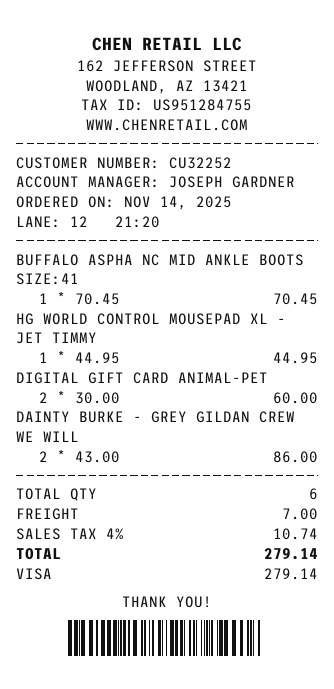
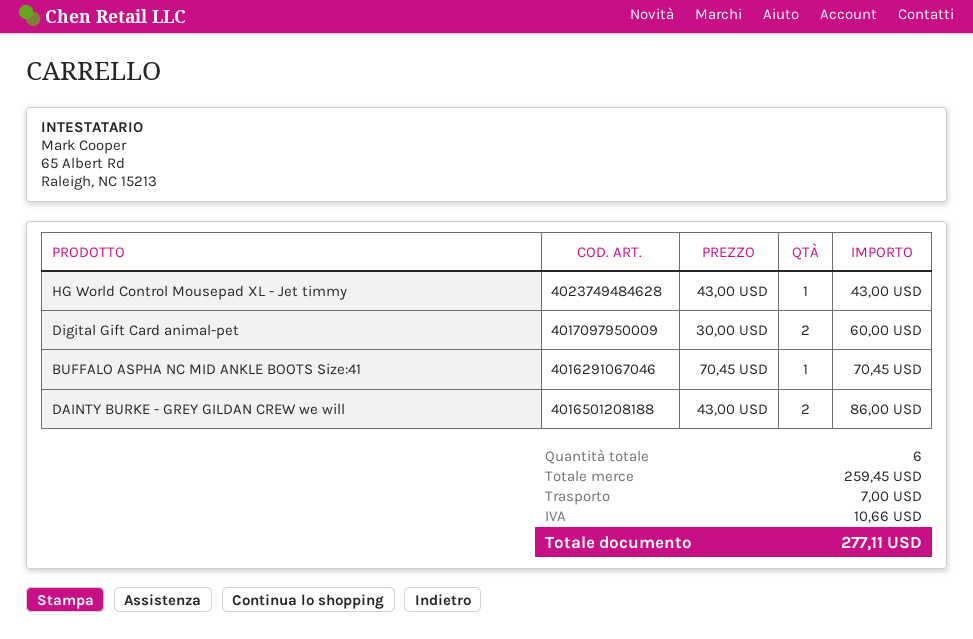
HG WORLD CONTROL MOUSEPAD XL - JET TIMMY: 1 x 44.95 = 44.95 -> 1 x 43.00 = 43.00
tax: 10.74 -> 10.66
total: 279.14 -> 277.11

